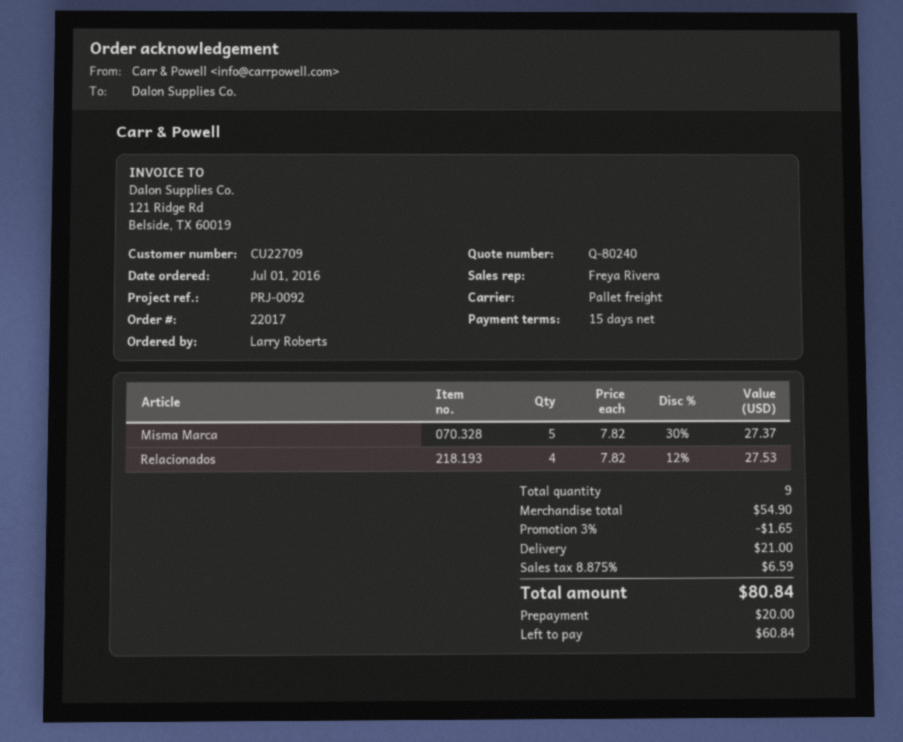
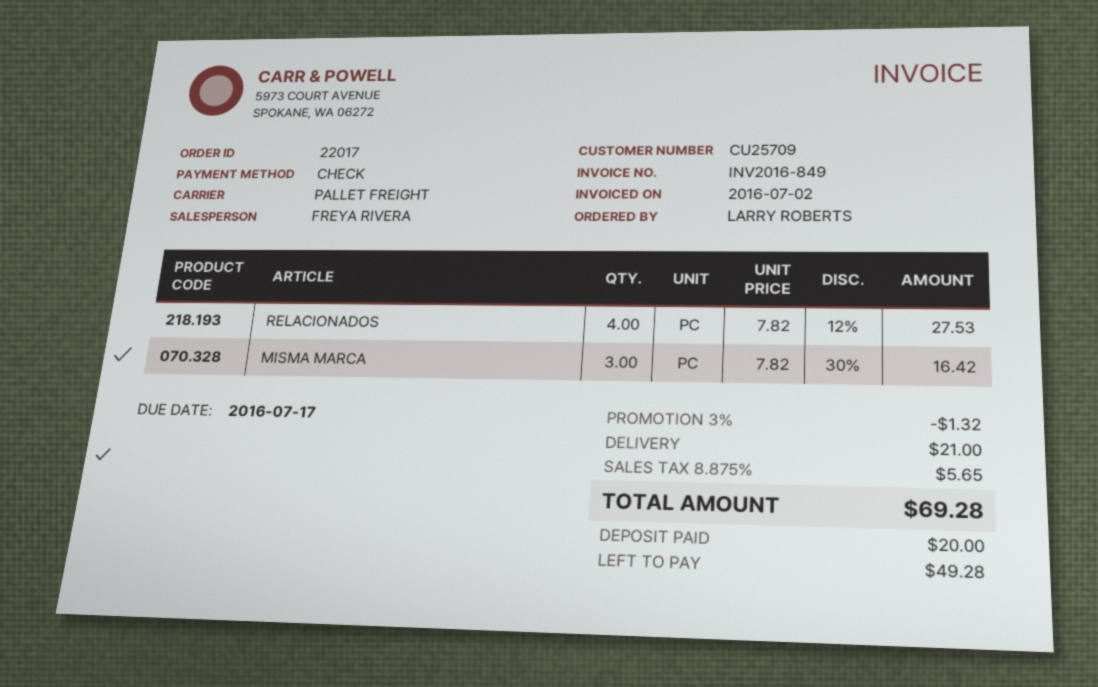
customer number: CU22709 -> CU25709
Misma Marca: 5 x 7.82 - 30% = 27.37 -> 3 x 7.82 - 30% = 16.42
discount: 3% = 1.65 -> 3% = 1.32
tax: 8.875% = 6.59 -> 8.875% = 5.65
total: 80.84 -> 69.28
balance: 60.84 -> 49.28

